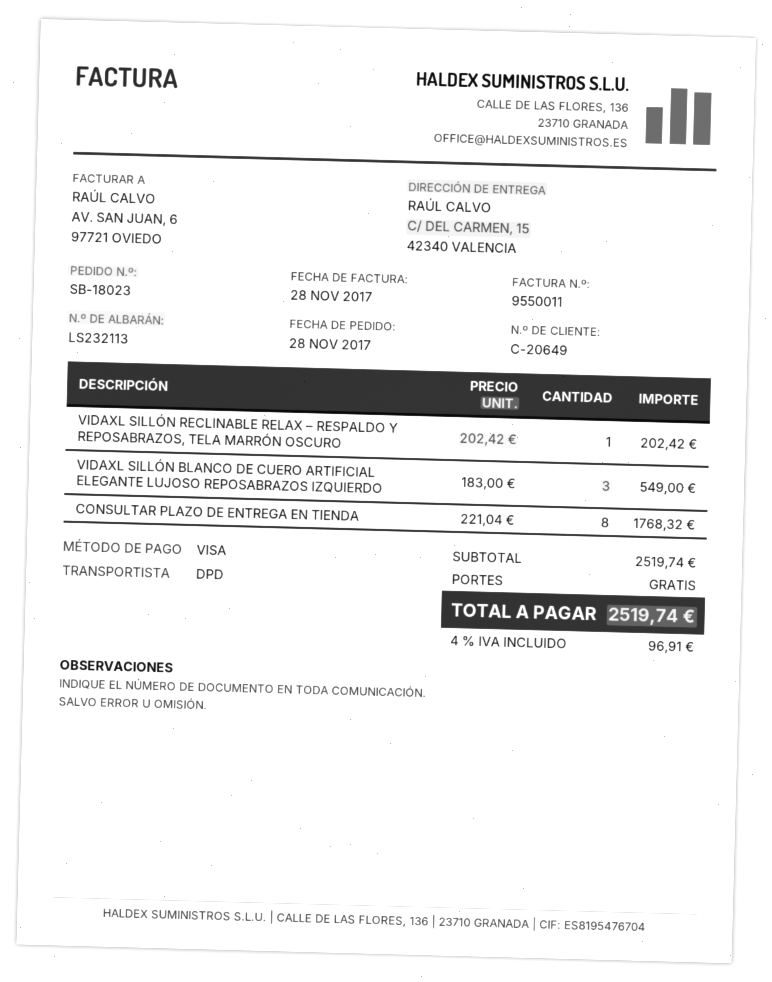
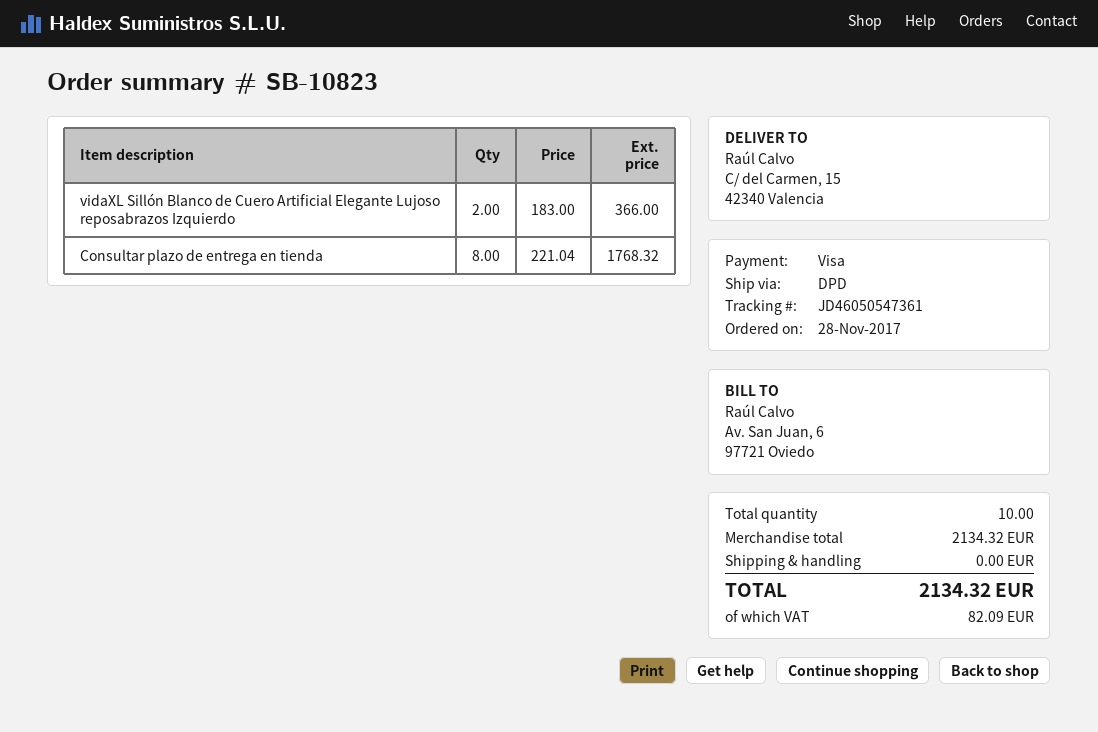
order number: SB-18023 -> SB-10823
VIDAXL SILLÓN RECLINABLE RELAX – RESPALDO Y REPOSABRAZOS, TELA MARRÓN OSCURO: 1 x 202.42 = 202.42 -> none
VIDAXL SILLÓN BLANCO DE CUERO ARTIFICIAL ELEGANTE LUJOSO REPOSABRAZOS IZQUIERDO: 3 x 183.00 = 549.00 -> 2 x 183.00 = 366.00
subtotal: 2519.74 -> 2134.32
tax: 96.91 -> 82.09
total: 2519.74 -> 2134.32

